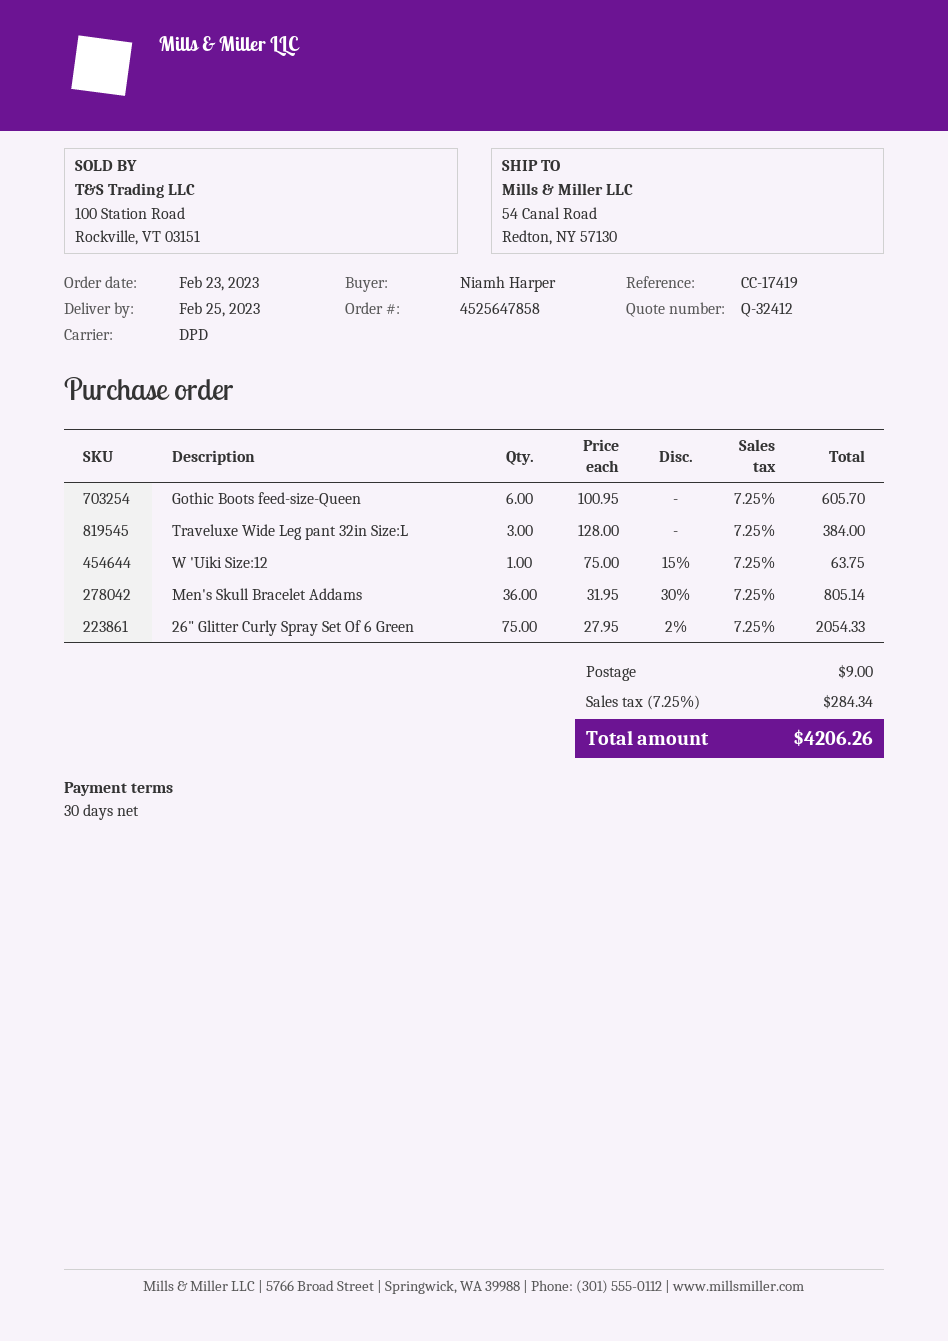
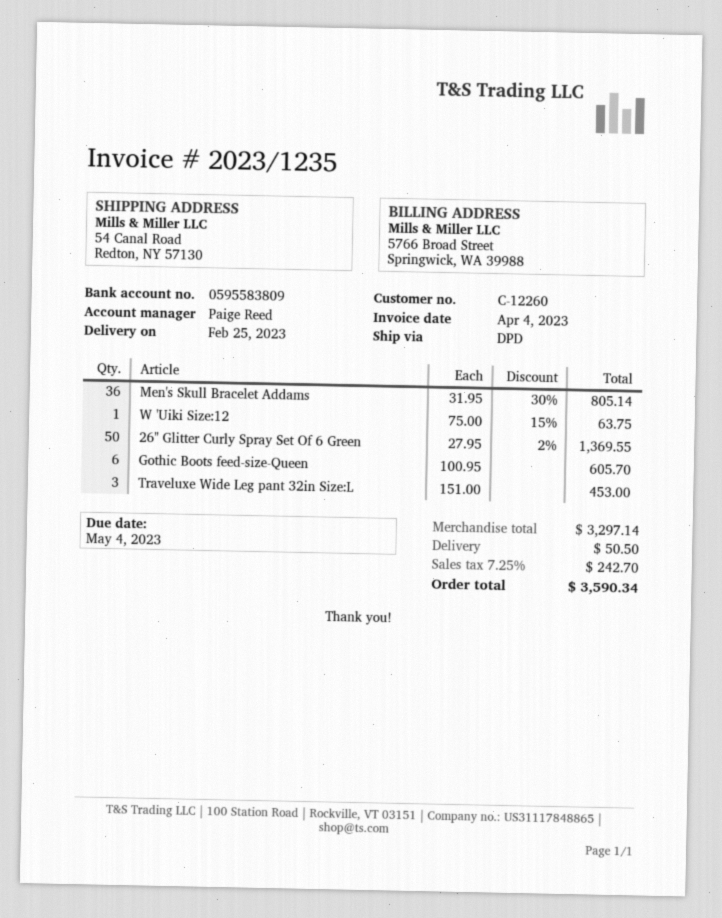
Traveluxe Wide Leg pant 32in Size:L: 3 x 128.00 = 384.00 -> 3 x 151.00 = 453.00
26" Glitter Curly Spray Set Of 6 Green: 75 x 27.95 - 2% = 2054.33 -> 50 x 27.95 - 2% = 1369.55
shipping: 9.00 -> 50.50
tax: 7.25% = 284.34 -> 7.25% = 242.70
total: 4206.26 -> 3590.34

